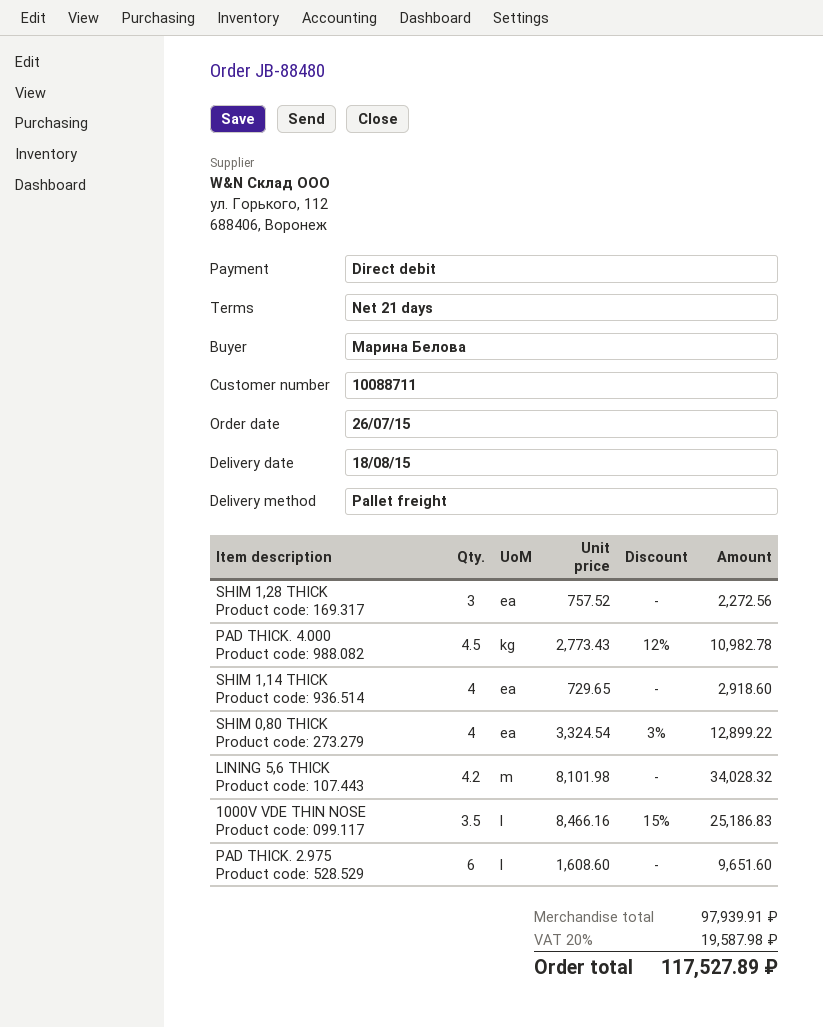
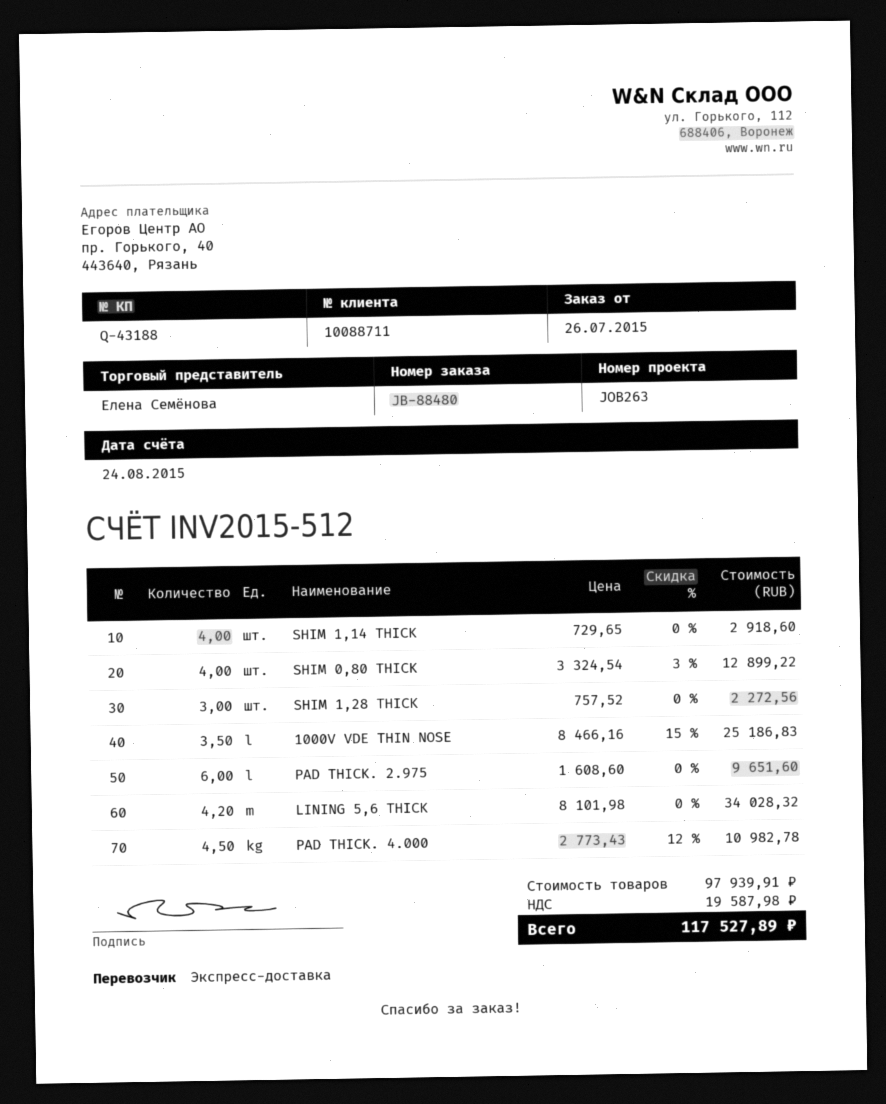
shipping method: pallet freight -> express

